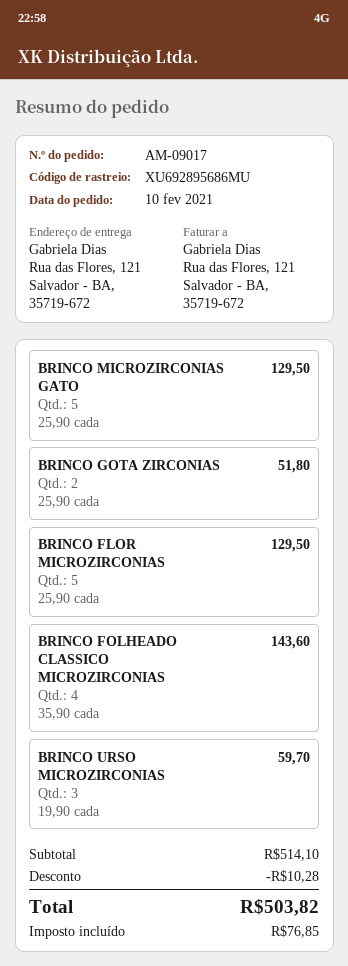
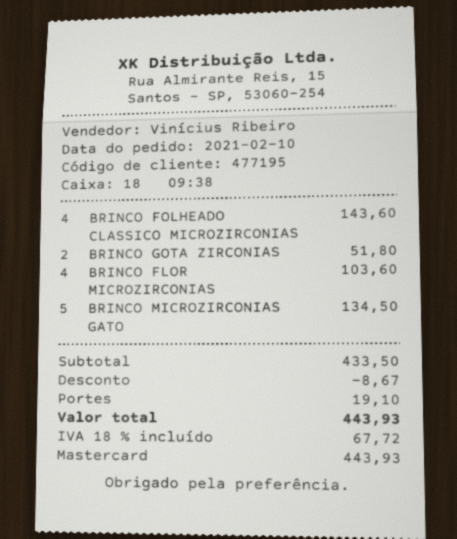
BRINCO MICROZIRCONIAS GATO: 5 for 129.50 -> 5 for 134.50
BRINCO FLOR MICROZIRCONIAS: 5 for 129.50 -> 4 for 103.60
BRINCO URSO MICROZIRCONIAS: 3 for 59.70 -> none
subtotal: 514.10 -> 433.50
discount: 10.28 -> 8.67
shipping: none -> 19.10
tax: 76.85 -> 67.72
total: 503.82 -> 443.93

